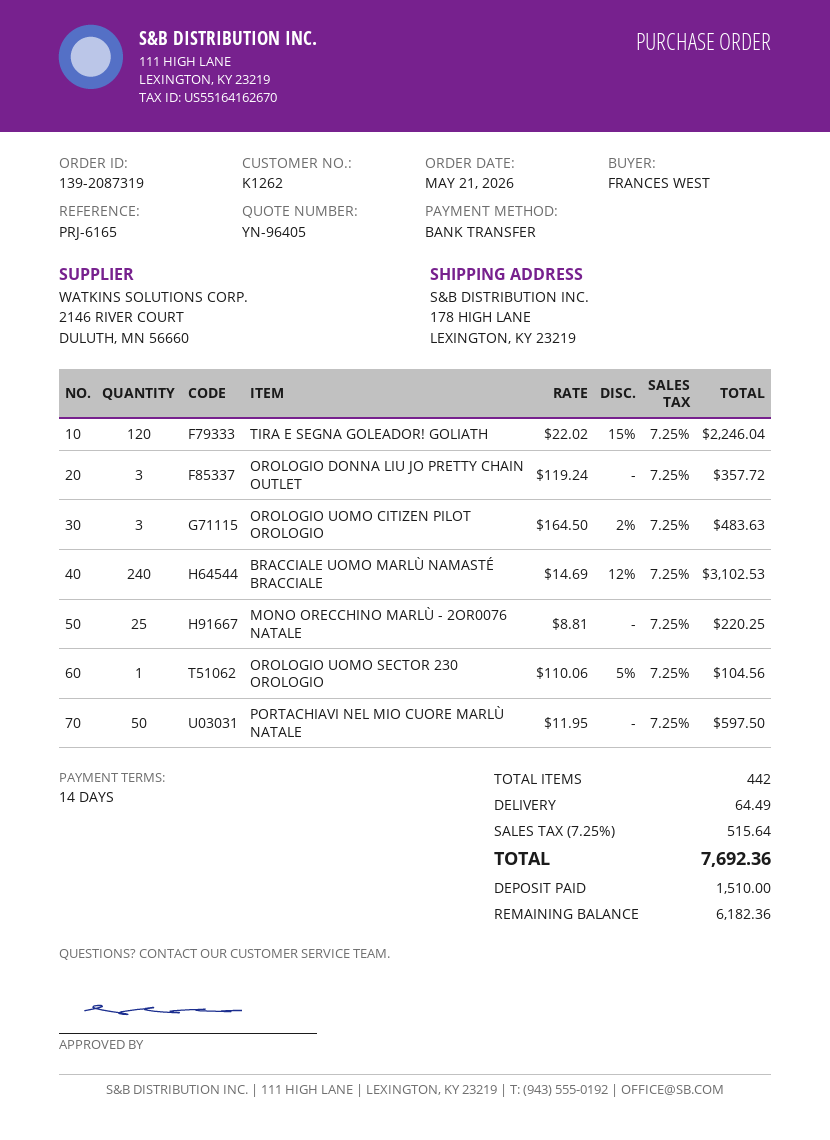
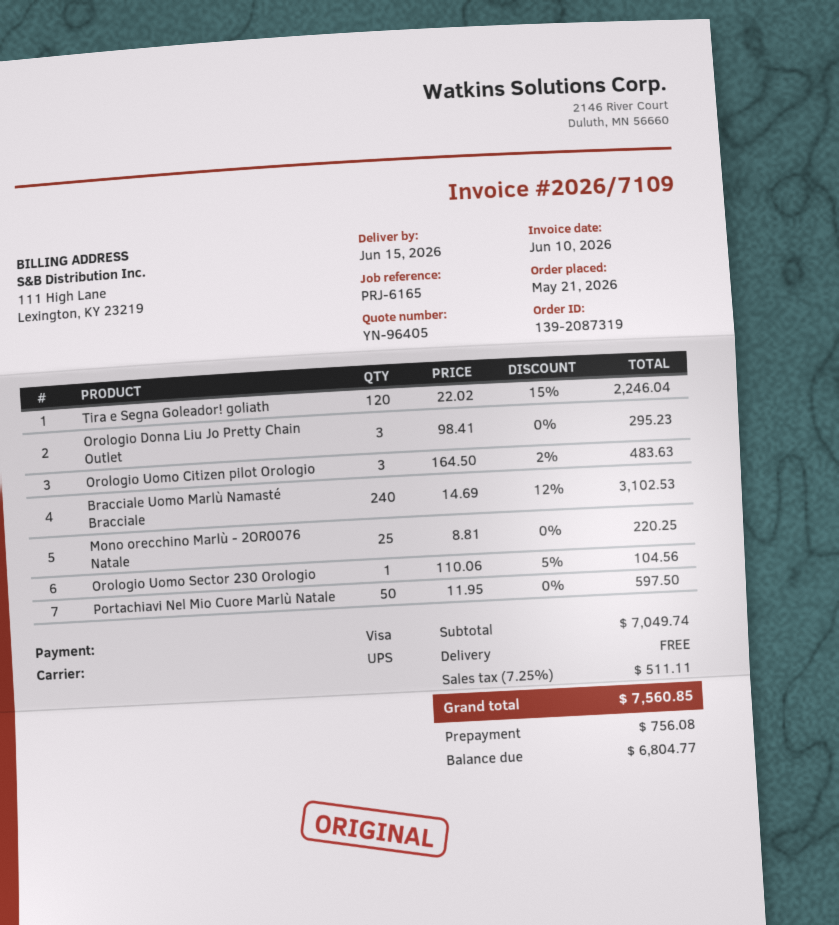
payment method: bank transfer -> Visa
OROLOGIO DONNA LIU JO PRETTY CHAIN OUTLET: 3 x 119.24 = 357.72 -> 3 x 98.41 = 295.23
shipping: 64.49 -> 0.00
tax: 7.25% = 515.64 -> 7.25% = 511.11
total: 7692.36 -> 7560.85
deposit: 1510.00 -> 756.08
balance: 6182.36 -> 6804.77

